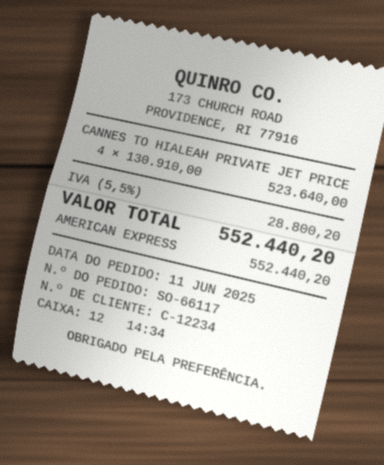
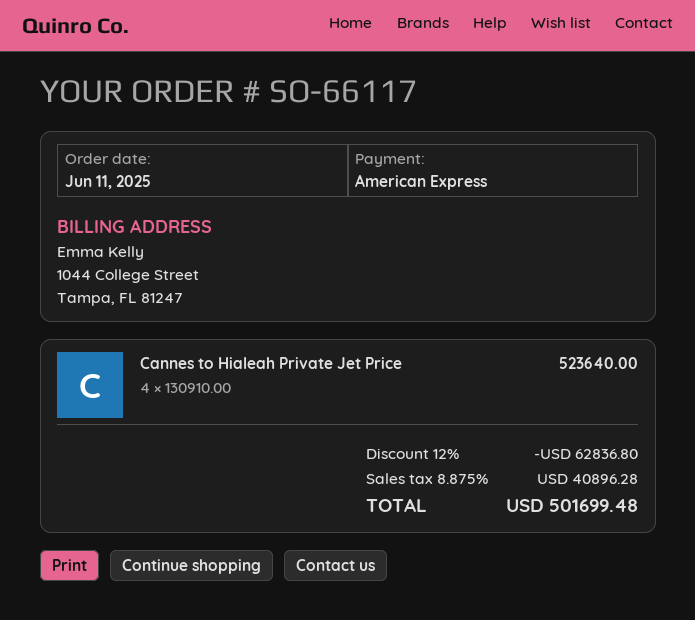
discount: none -> 12% = 62836.80
tax: 5.5% = 28800.20 -> 8.875% = 40896.28
total: 552440.20 -> 501699.48

